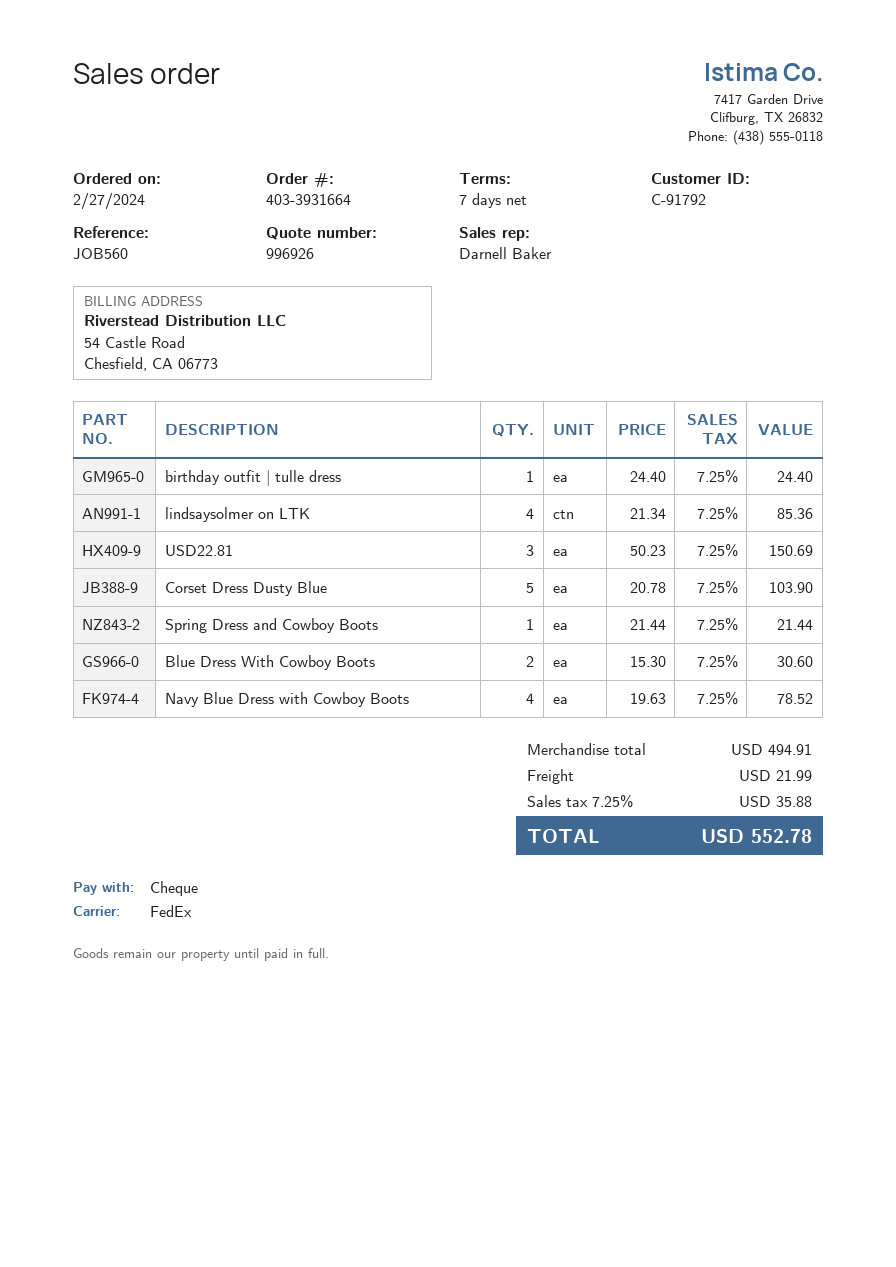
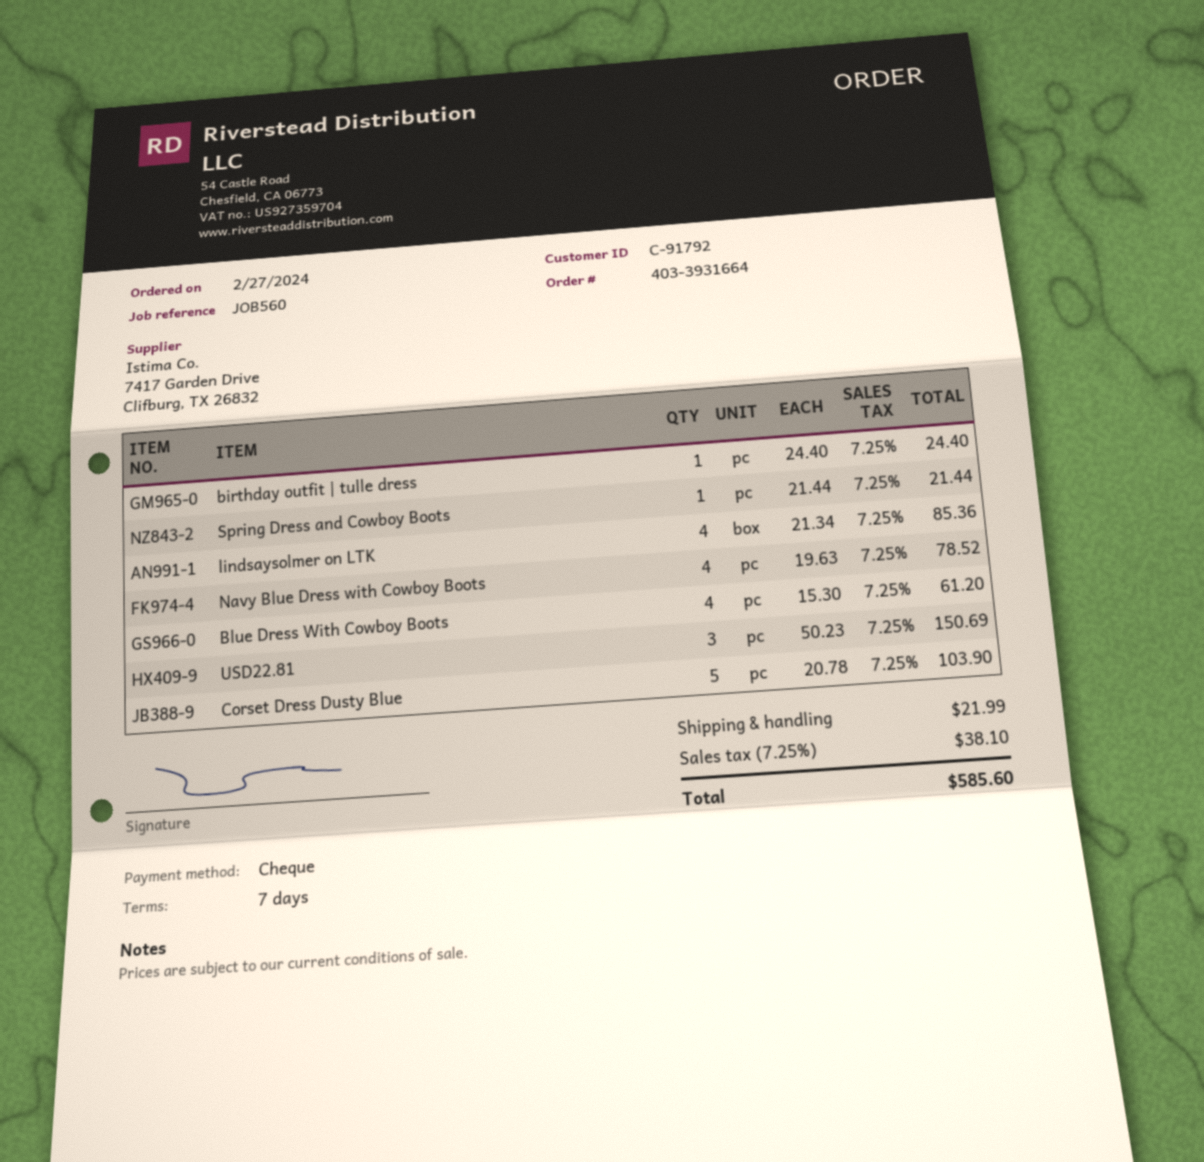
Blue Dress With Cowboy Boots: 2 x 15.30 = 30.60 -> 4 x 15.30 = 61.20
tax: 7.25% = 35.88 -> 7.25% = 38.10
total: 552.78 -> 585.60

